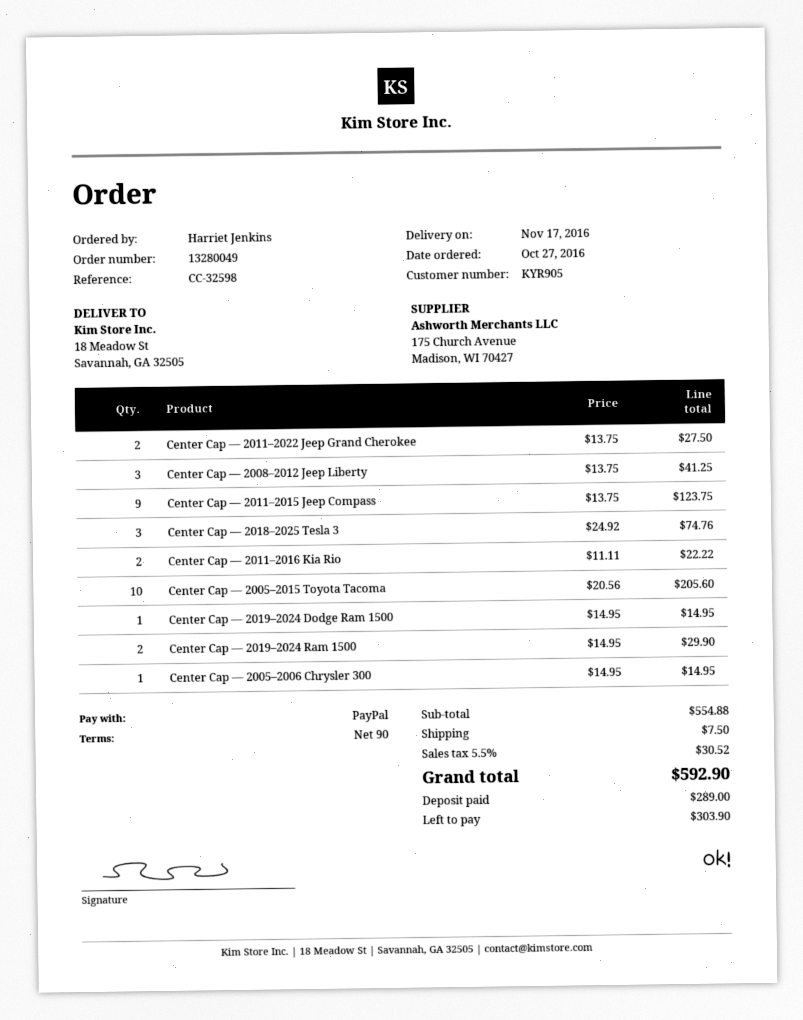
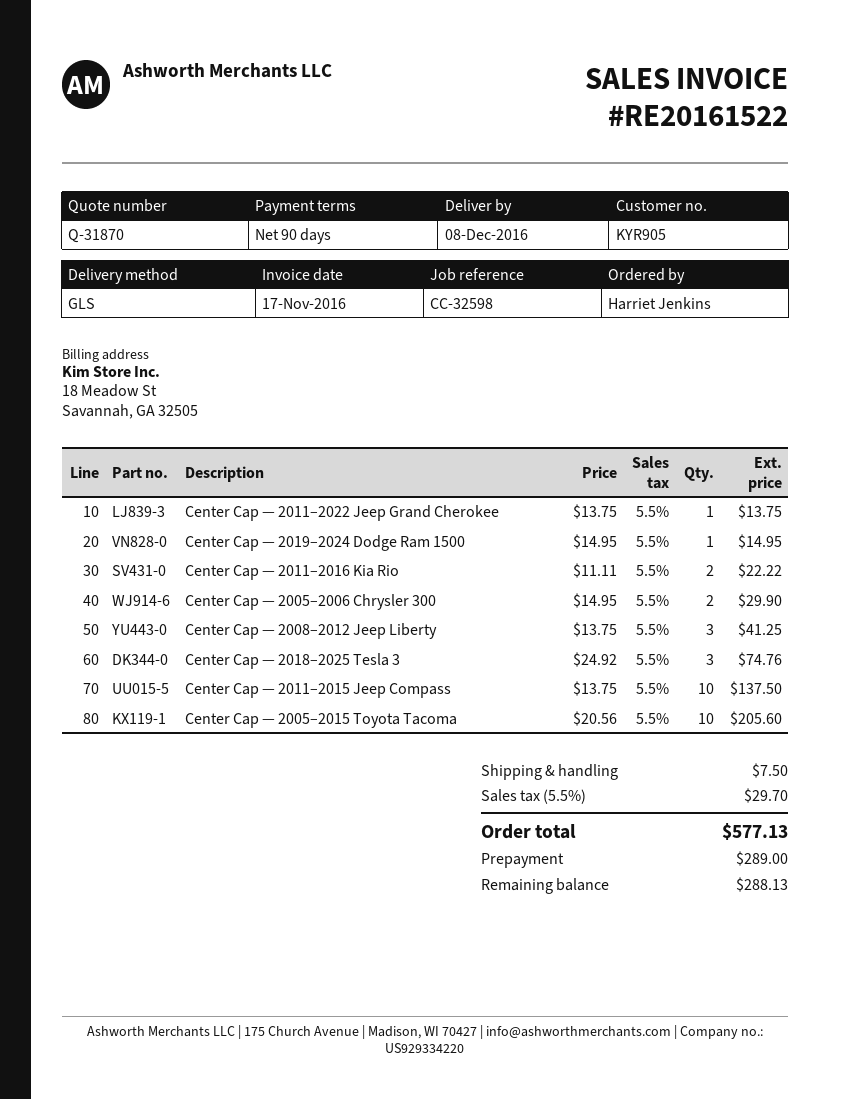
delivery date: 2016-11-17 -> 2016-12-08
Center Cap — 2011–2022 Jeep Grand Cherokee: 2 x 13.75 = 27.50 -> 1 x 13.75 = 13.75
Center Cap — 2011–2015 Jeep Compass: 9 x 13.75 = 123.75 -> 10 x 13.75 = 137.50
Center Cap — 2019–2024 Ram 1500: 2 x 14.95 = 29.90 -> none
Center Cap — 2005–2006 Chrysler 300: 1 x 14.95 = 14.95 -> 2 x 14.95 = 29.90
tax: 5.5% = 30.52 -> 5.5% = 29.70
total: 592.90 -> 577.13
balance: 303.90 -> 288.13

